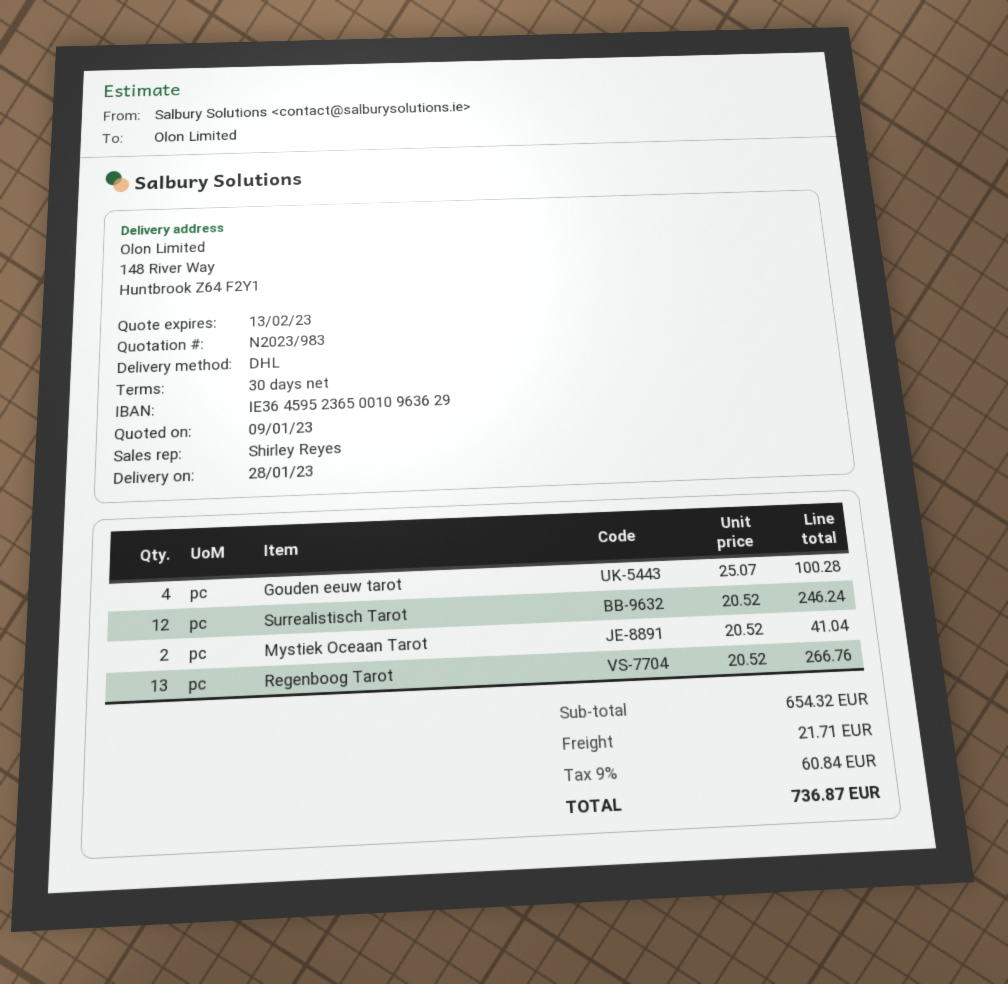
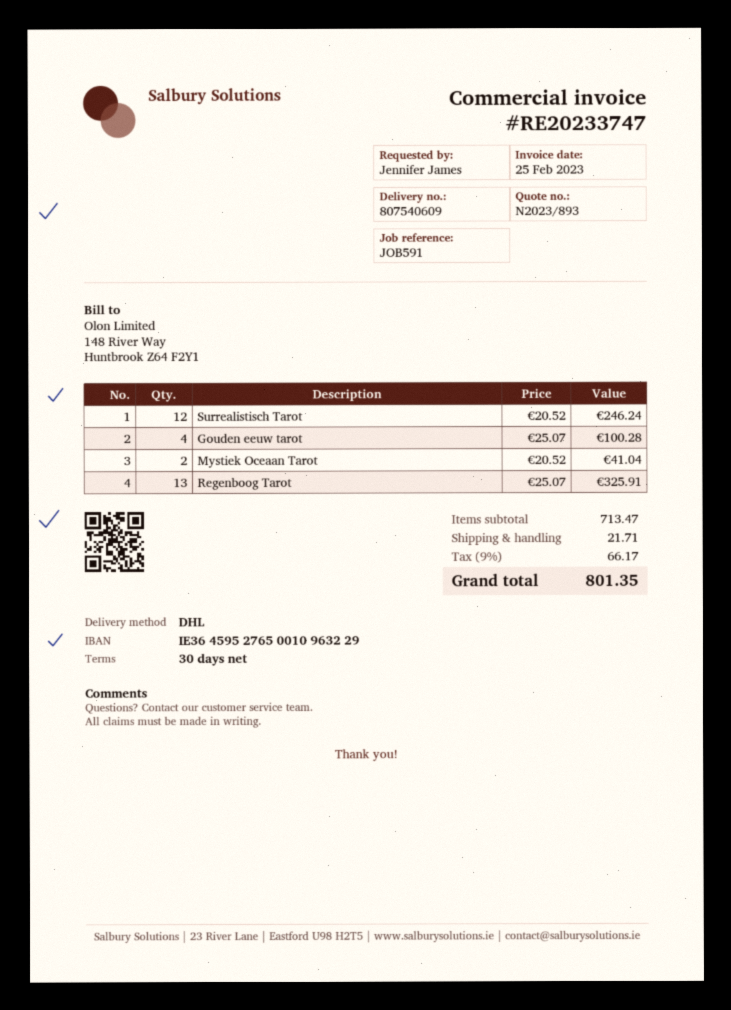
quote number: N2023/983 -> N2023/893
bank account: IE36459523650010963629 -> IE36459527650010963229
Regenboog Tarot: 13 x 20.52 = 266.76 -> 13 x 25.07 = 325.91
subtotal: 654.32 -> 713.47
tax: 9% = 60.84 -> 9% = 66.17
total: 736.87 -> 801.35

